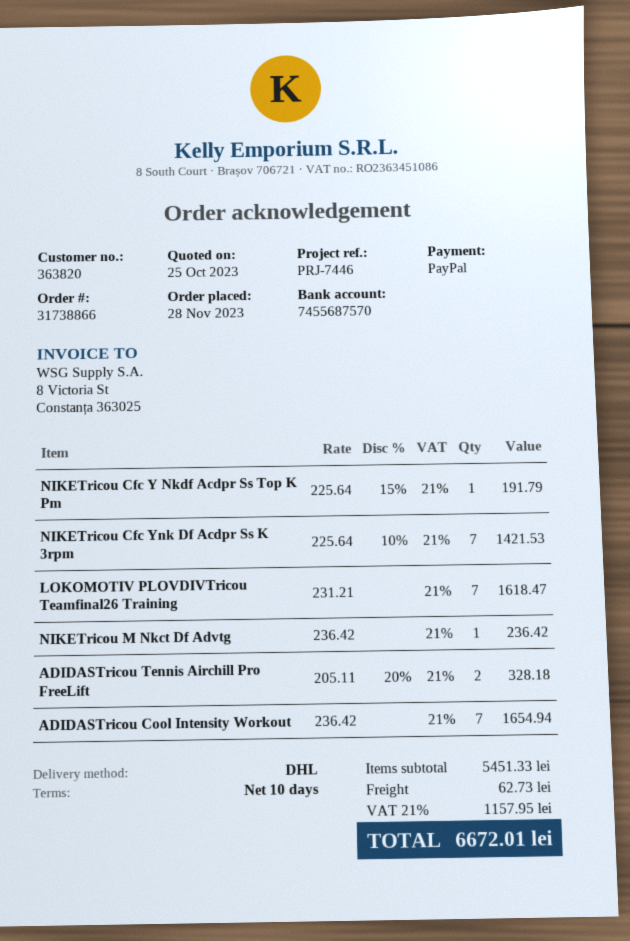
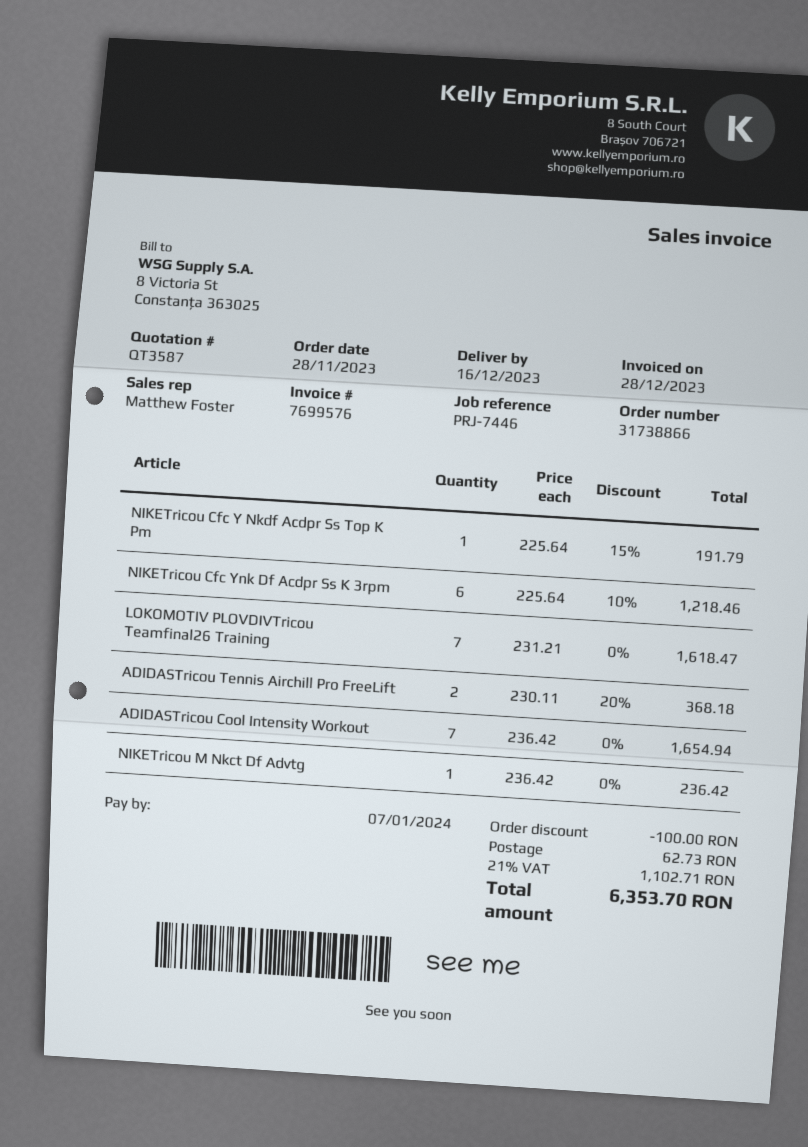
NIKETricou Cfc Ynk Df Acdpr Ss K 3rpm: 7 x 225.64 - 10% = 1421.53 -> 6 x 225.64 - 10% = 1218.46
ADIDASTricou Tennis Airchill Pro FreeLift: 2 x 205.11 - 20% = 328.18 -> 2 x 230.11 - 20% = 368.18
discount: none -> 100.00
tax: 21% = 1157.95 -> 21% = 1102.71
total: 6672.01 -> 6353.70

